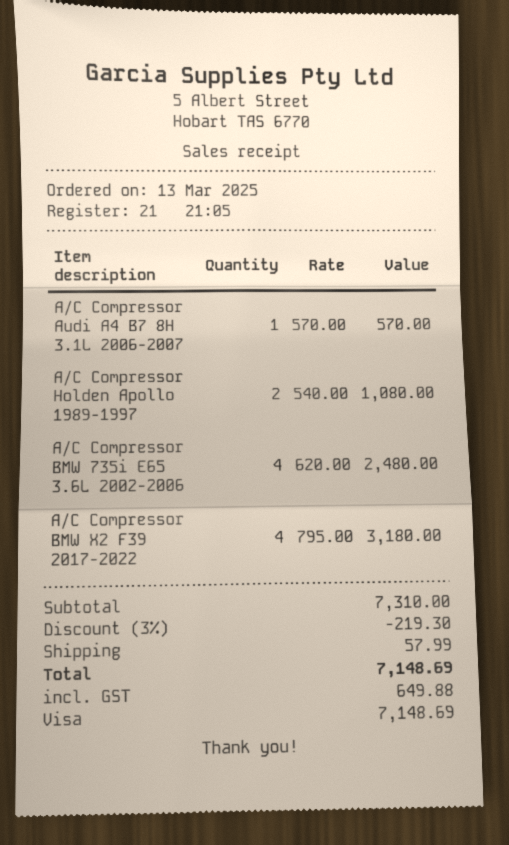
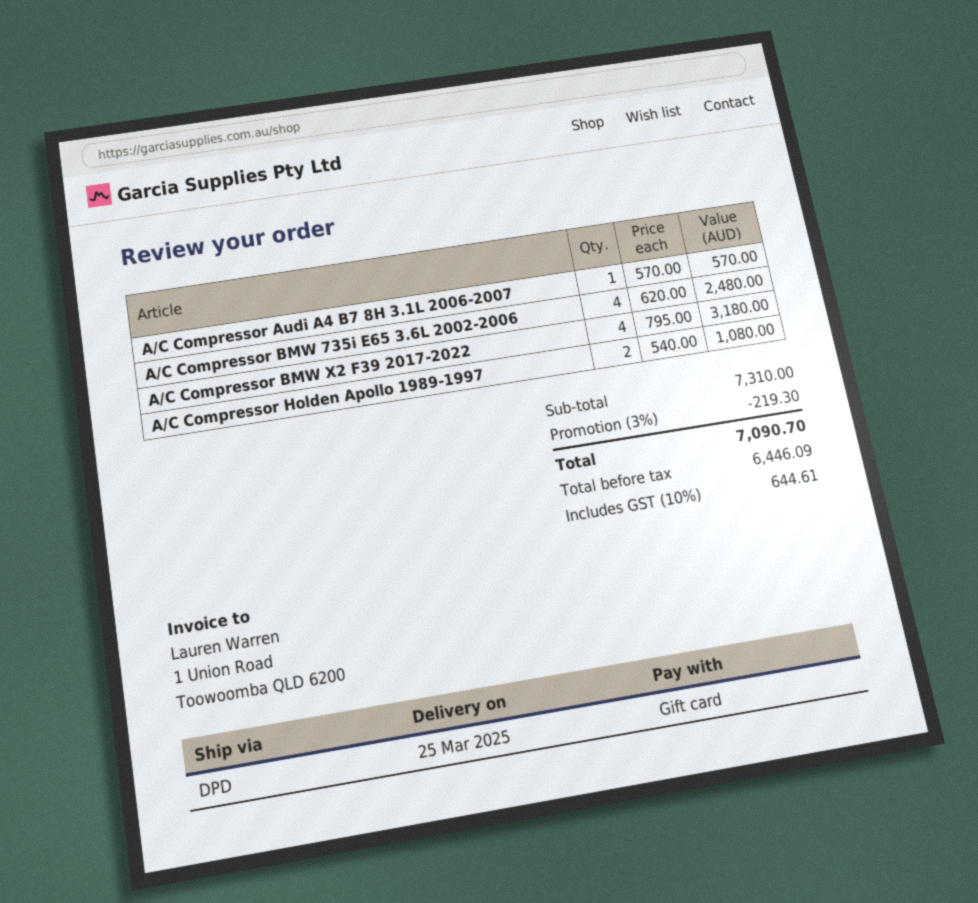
payment method: Visa -> gift card
shipping: 57.99 -> none
tax: 649.88 -> 644.61
total: 7148.69 -> 7090.70

